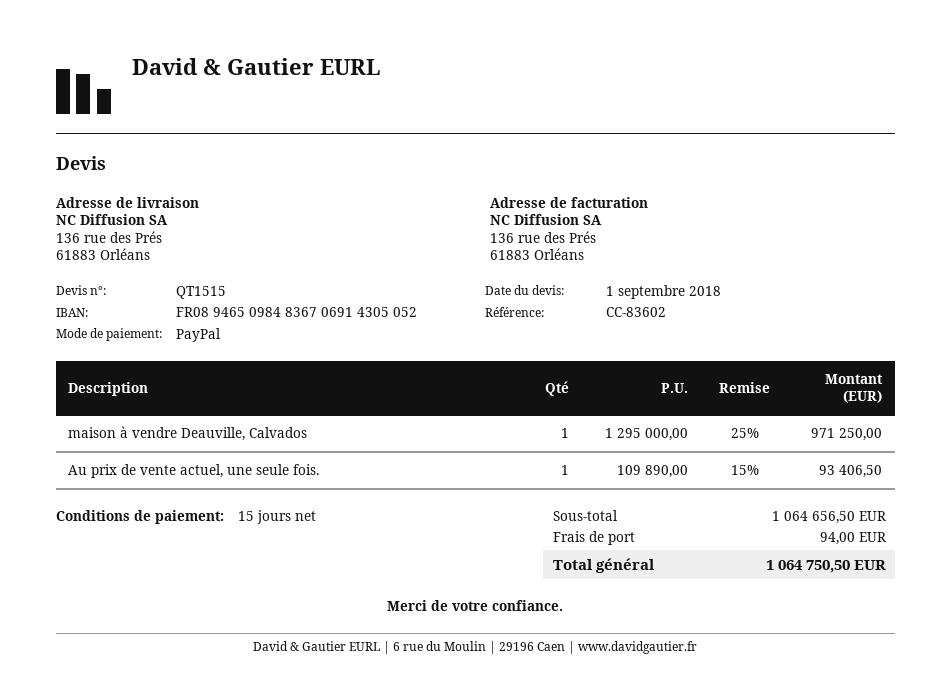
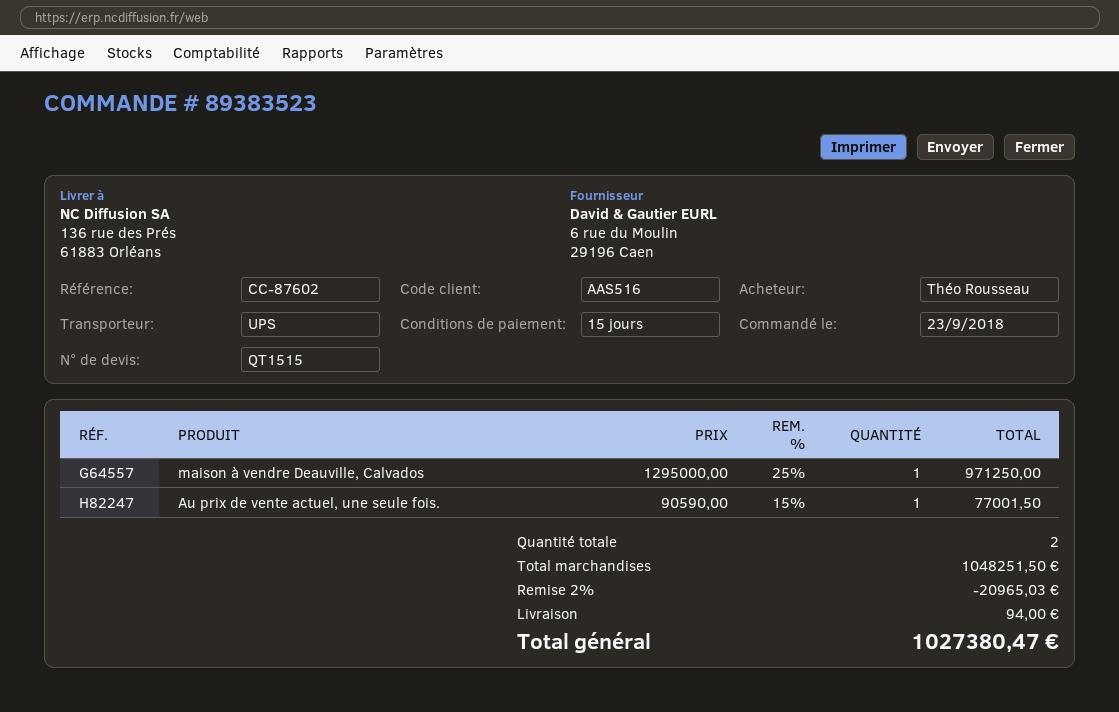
reference: CC-83602 -> CC-87602
Au prix de vente actuel, une seule fois.: 1 x 109890.00 - 15% = 93406.50 -> 1 x 90590.00 - 15% = 77001.50
subtotal: 1064656.50 -> 1048251.50
discount: none -> 2% = 20965.03
total: 1064750.50 -> 1027380.47

